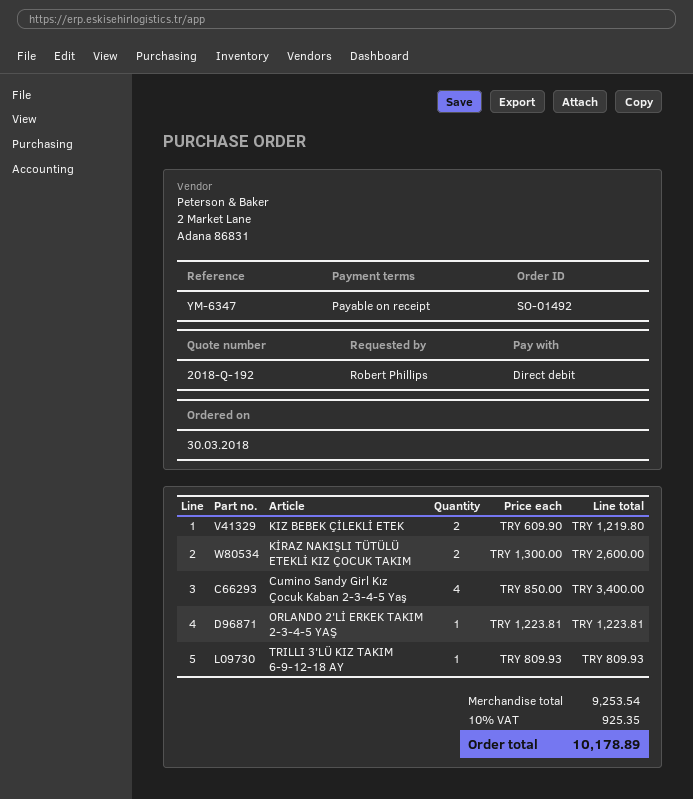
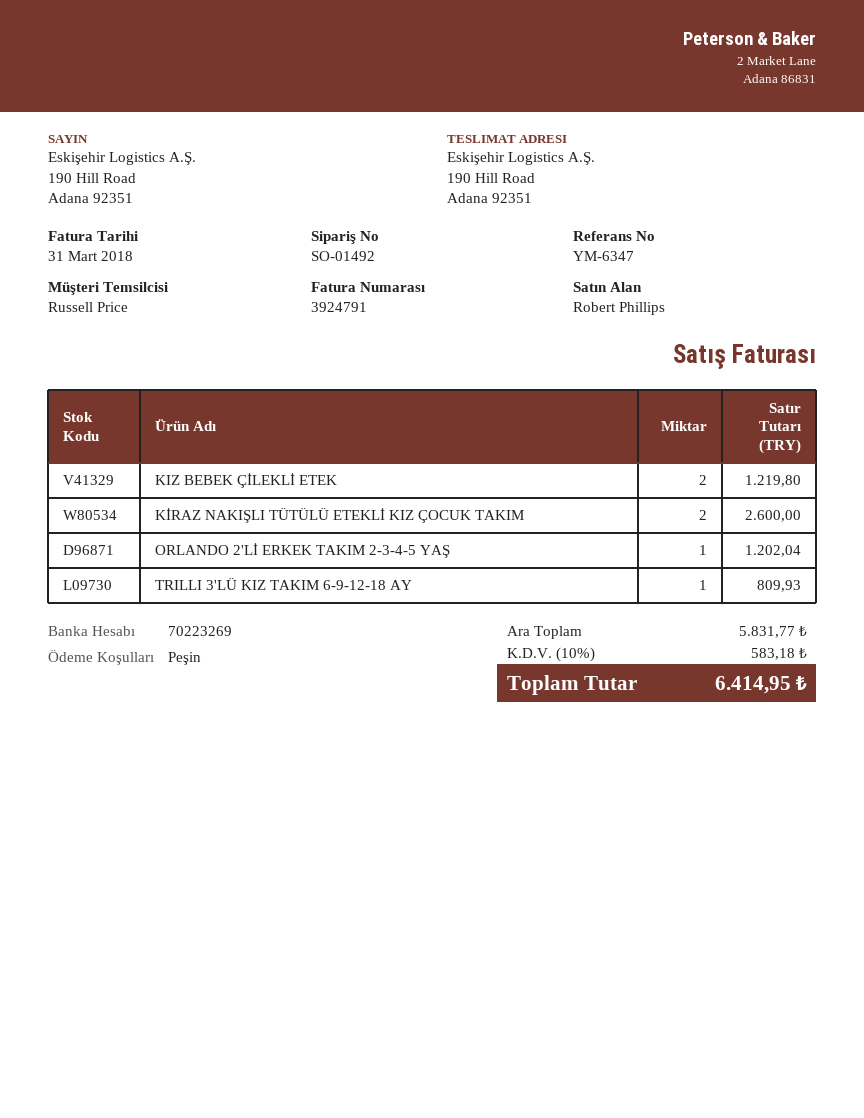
Cumino Sandy Girl Kız Çocuk Kaban 2-3-4-5 Yaş: 4 for 3400.00 -> none
ORLANDO 2'Lİ ERKEK TAKIM 2-3-4-5 YAŞ: 1 for 1223.81 -> 1 for 1202.04
subtotal: 9253.54 -> 5831.77
tax: 10% = 925.35 -> 10% = 583.18
total: 10178.89 -> 6414.95

